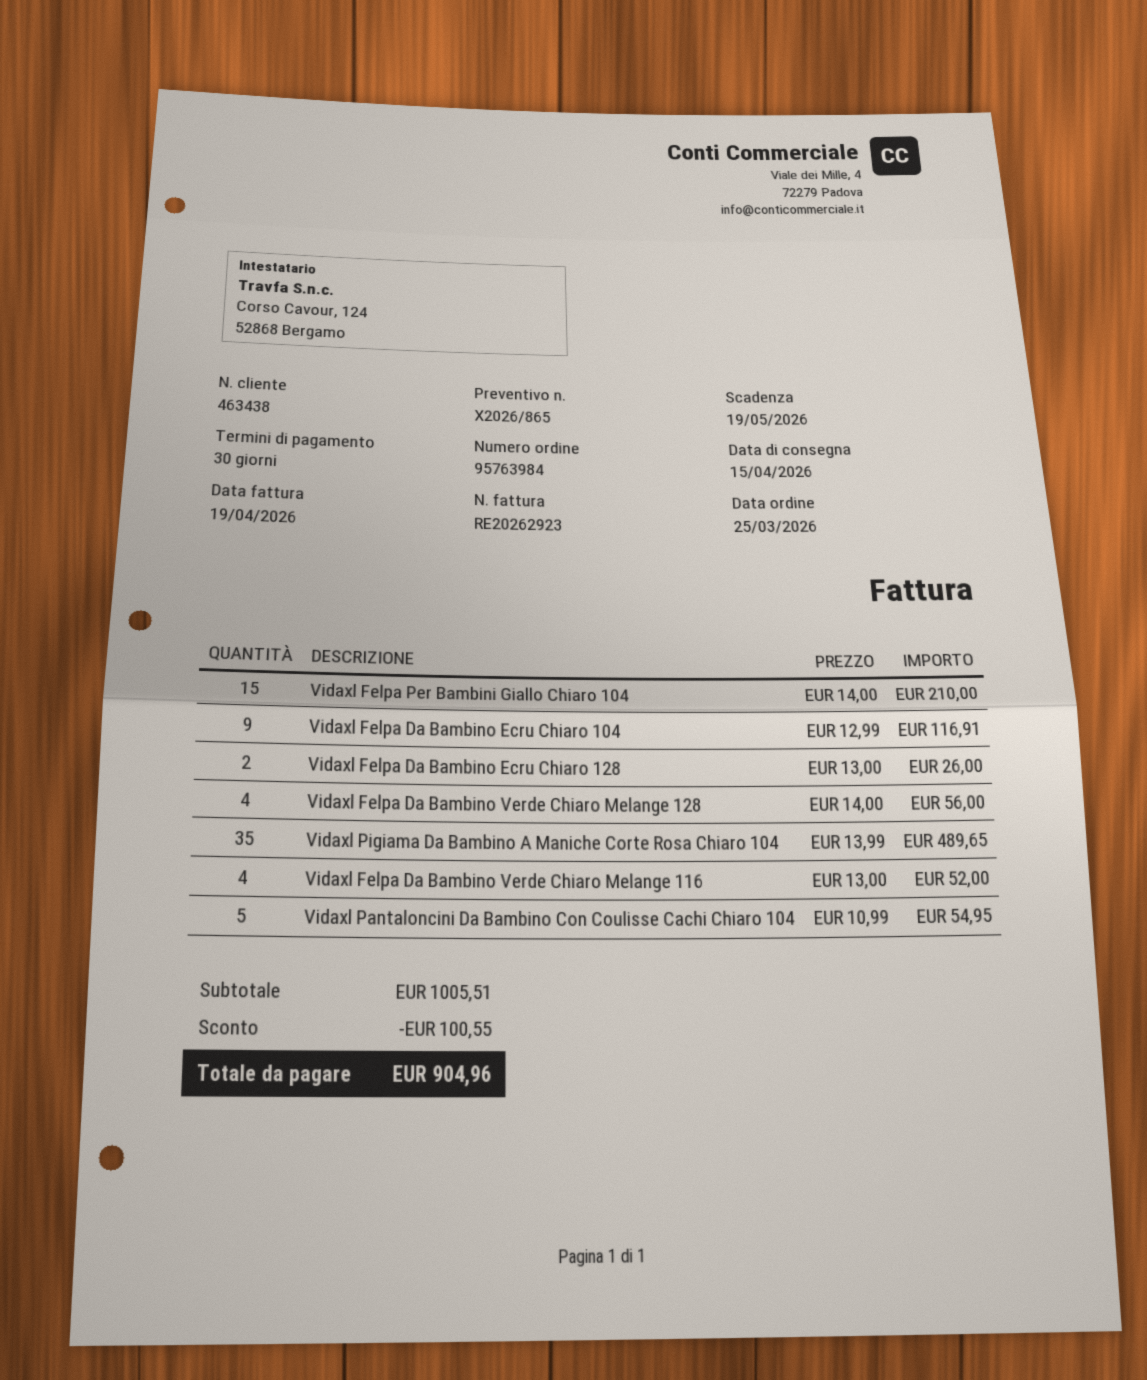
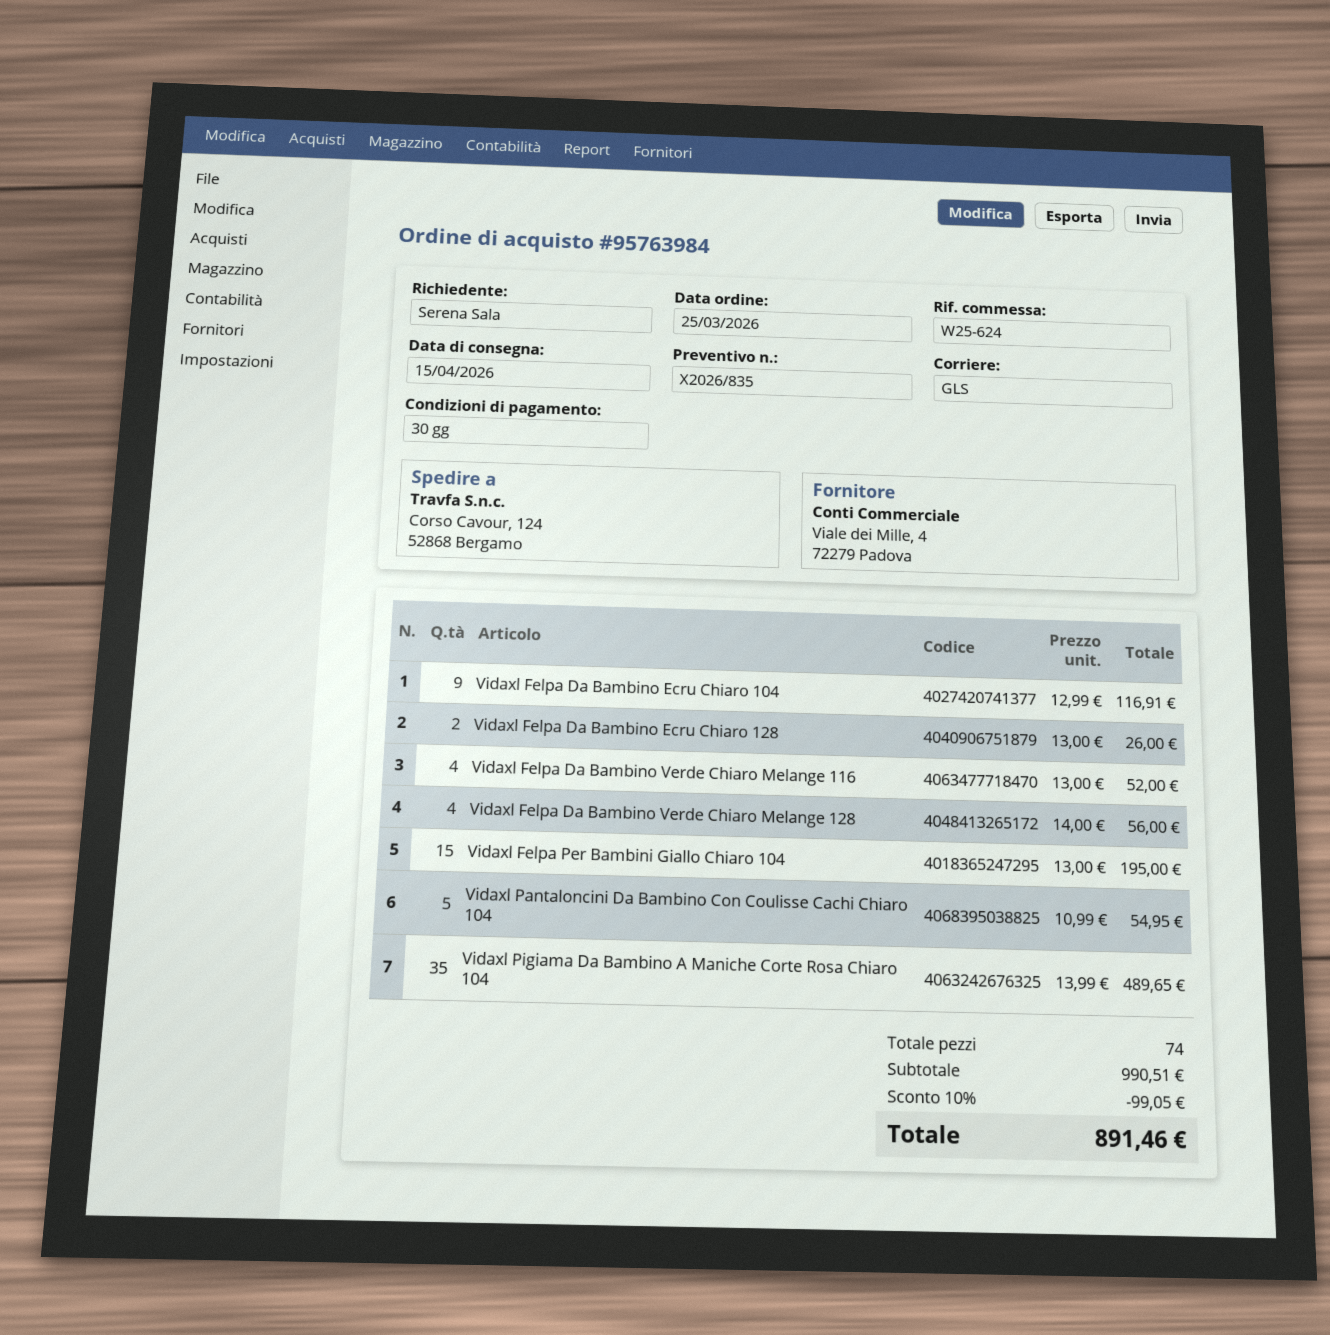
quote number: X2026/865 -> X2026/835
Vidaxl Felpa Per Bambini Giallo Chiaro 104: 15 x 14.00 = 210.00 -> 15 x 13.00 = 195.00
subtotal: 1005.51 -> 990.51
discount: 100.55 -> 99.05
total: 904.96 -> 891.46

